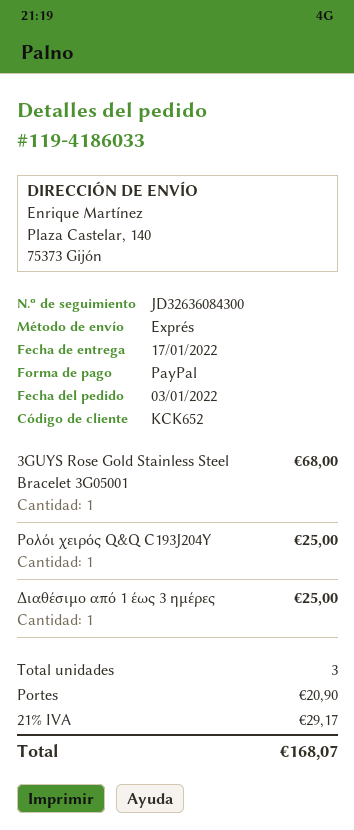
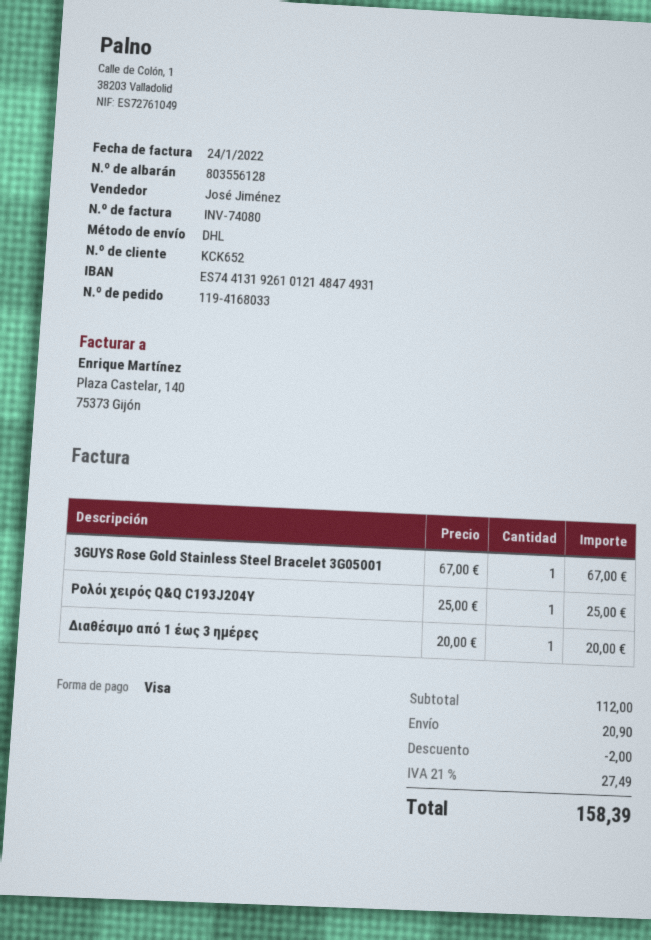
order number: 119-4186033 -> 119-4168033
payment method: PayPal -> Visa
shipping method: express -> DHL
3GUYS Rose Gold Stainless Steel Bracelet 3G05001: 1 for 68.00 -> 1 for 67.00
Διαθέσιμο από 1 έως 3 ημέρες: 1 for 25.00 -> 1 for 20.00
discount: none -> 2.00
tax: 21% = 29.17 -> 21% = 27.49
total: 168.07 -> 158.39

